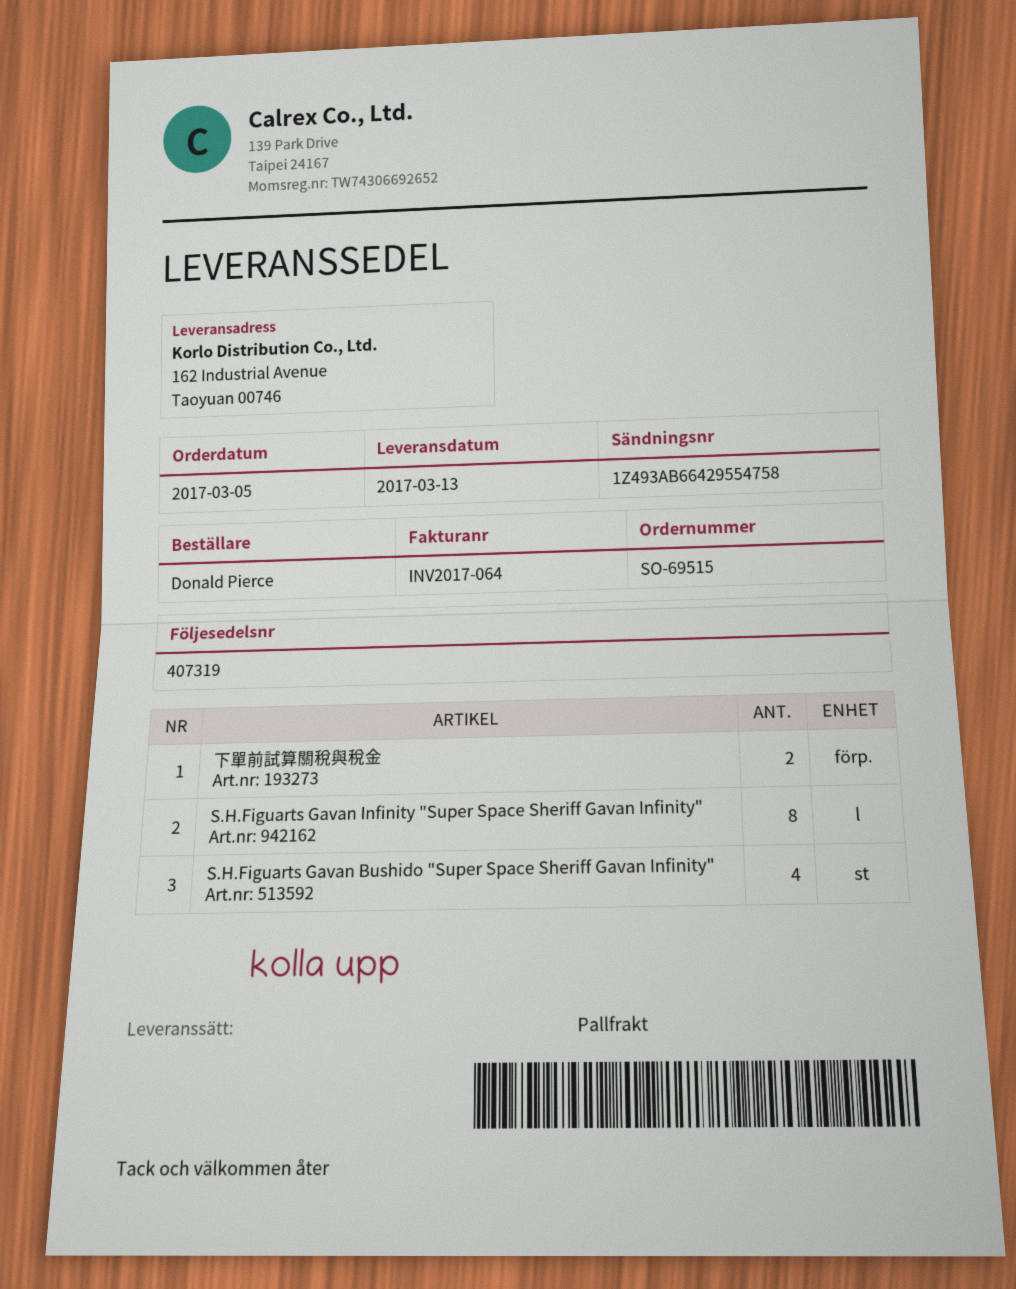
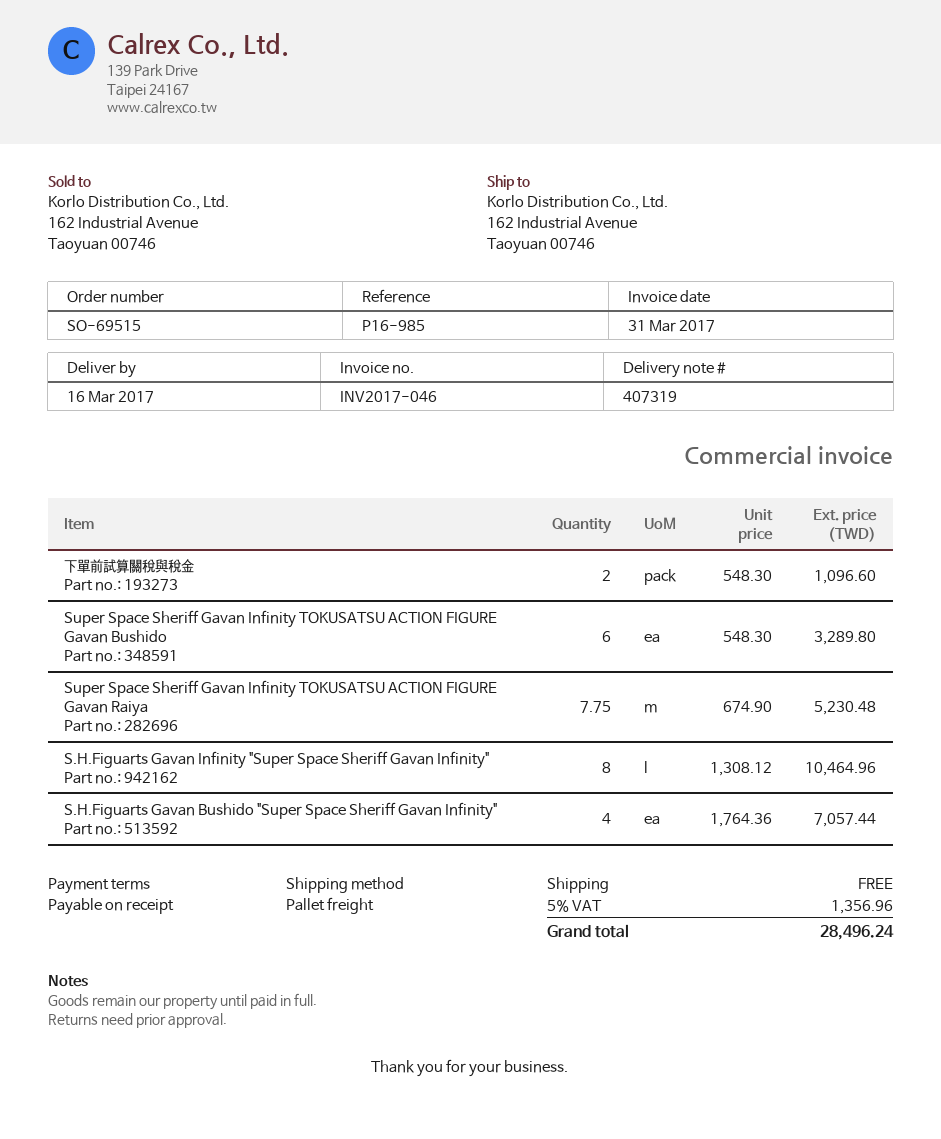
delivery date: 2017-03-13 -> 2017-03-16
invoice number: INV2017-064 -> INV2017-046
Super Space Sheriff Gavan Infinity TOKUSATSU ACTION FIGURE Gavan Bushido: none -> 6
Super Space Sheriff Gavan Infinity TOKUSATSU ACTION FIGURE Gavan Raiya: none -> 7.75

